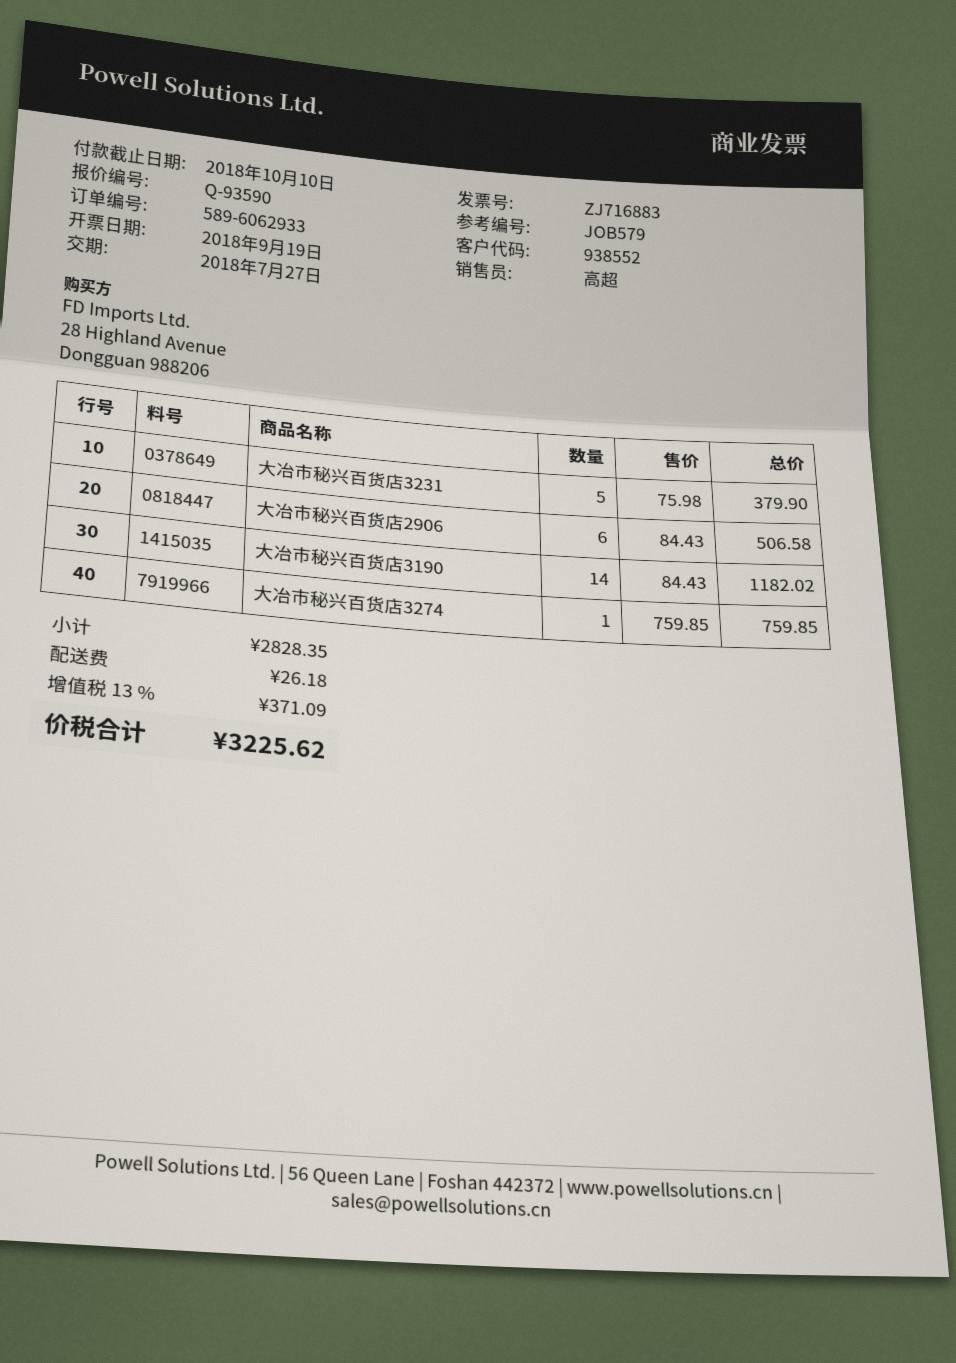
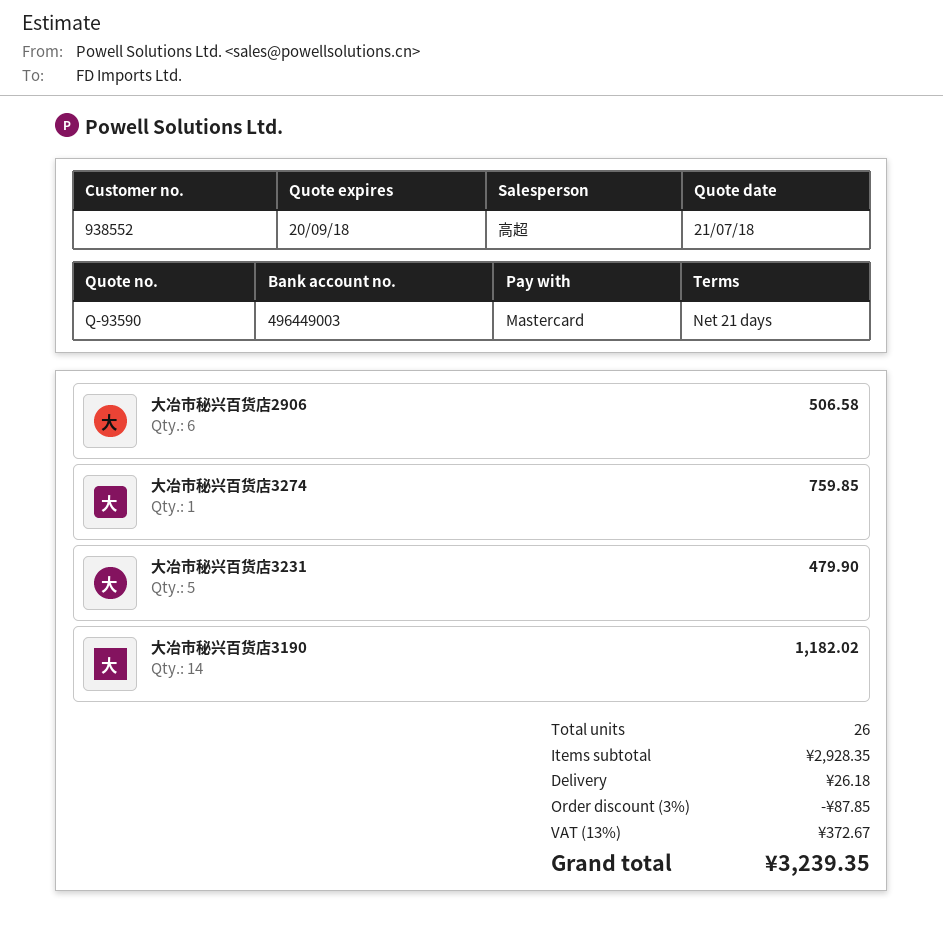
大冶市秘兴百货店3231: 5 for 379.90 -> 5 for 479.90
subtotal: 2828.35 -> 2928.35
discount: none -> 3% = 87.85
tax: 13% = 371.09 -> 13% = 372.67
total: 3225.62 -> 3239.35

